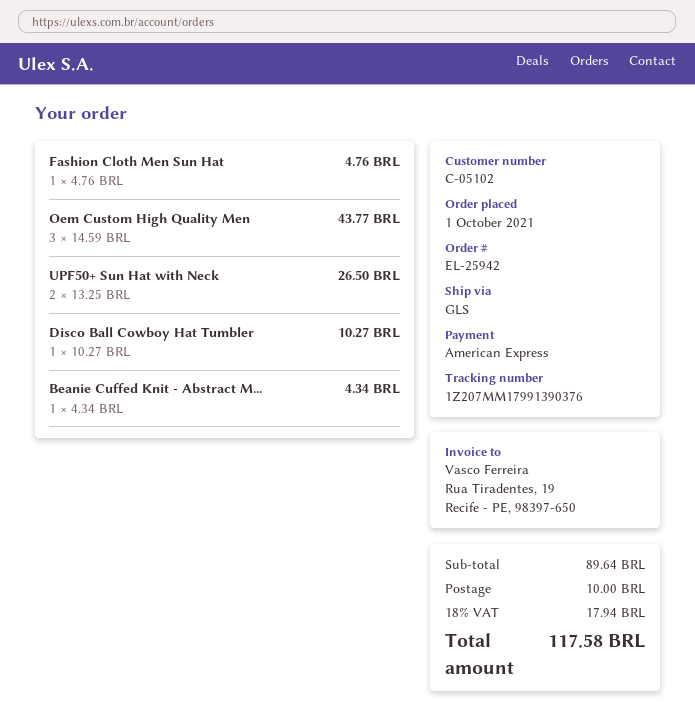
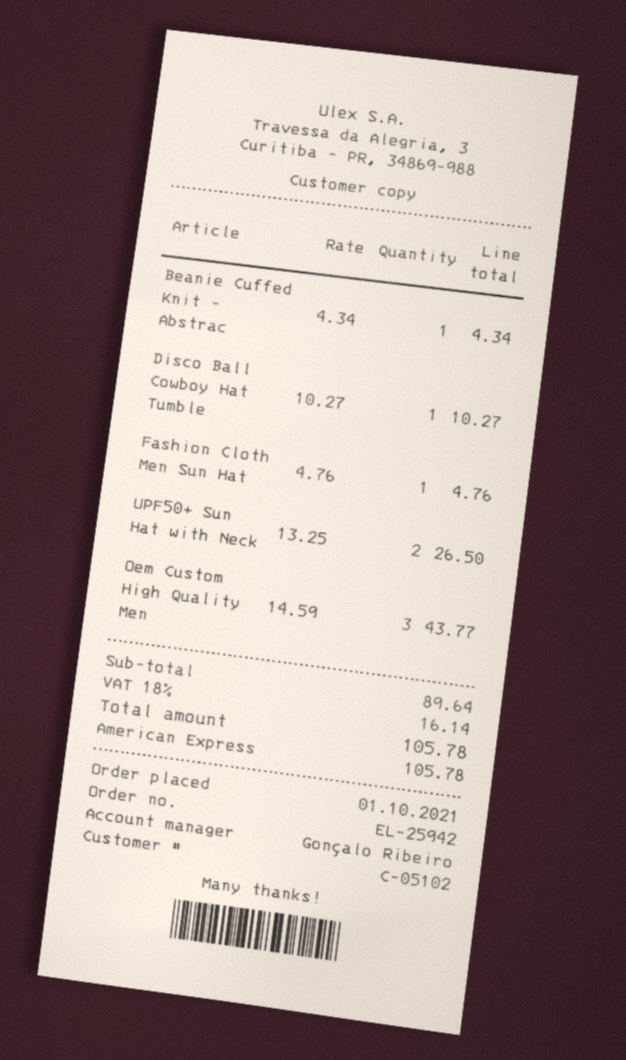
shipping: 10.00 -> none
tax: 18% = 17.94 -> 18% = 16.14
total: 117.58 -> 105.78

